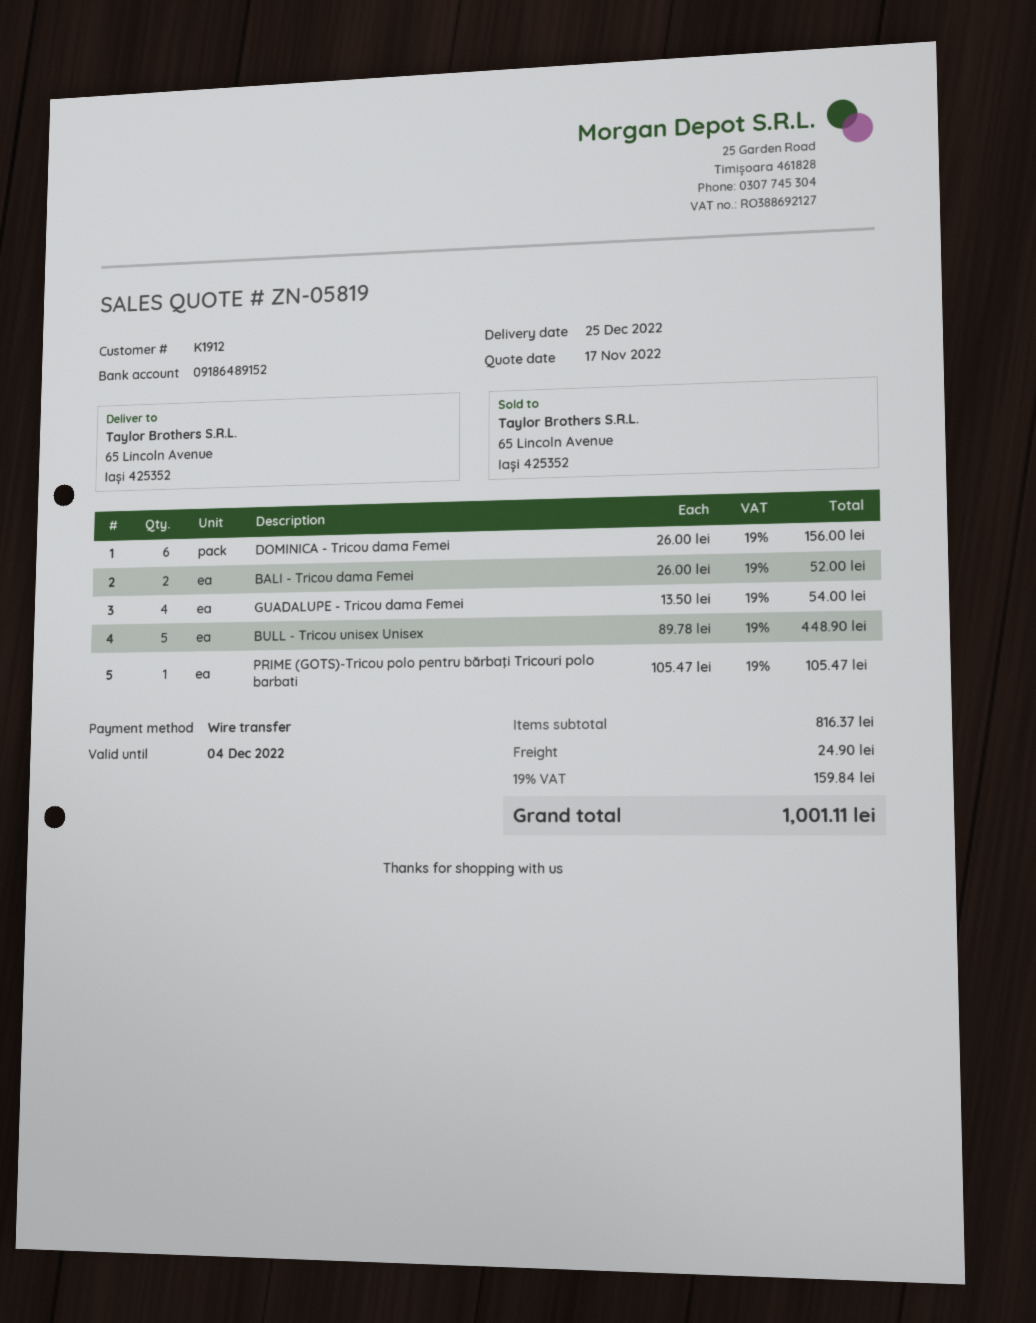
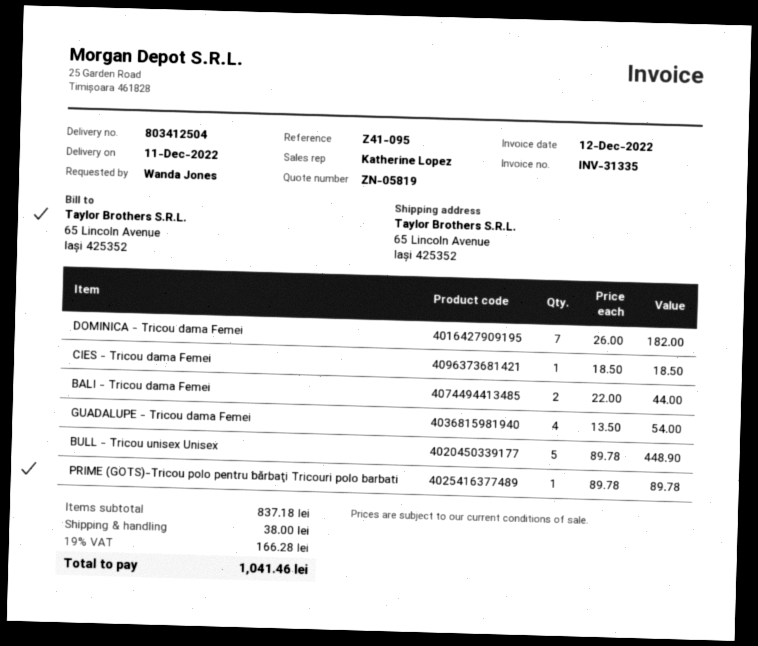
delivery date: 2022-12-25 -> 2022-12-11
DOMINICA - Tricou dama Femei: 6 x 26.00 = 156.00 -> 7 x 26.00 = 182.00
BALI - Tricou dama Femei: 2 x 26.00 = 52.00 -> 2 x 22.00 = 44.00
PRIME (GOTS)-Tricou polo pentru bărbaţi Tricouri polo barbati: 1 x 105.47 = 105.47 -> 1 x 89.78 = 89.78
CIES - Tricou dama Femei: none -> 1 x 18.50 = 18.50
subtotal: 816.37 -> 837.18
shipping: 24.90 -> 38.00
tax: 19% = 159.84 -> 19% = 166.28
total: 1001.11 -> 1041.46

